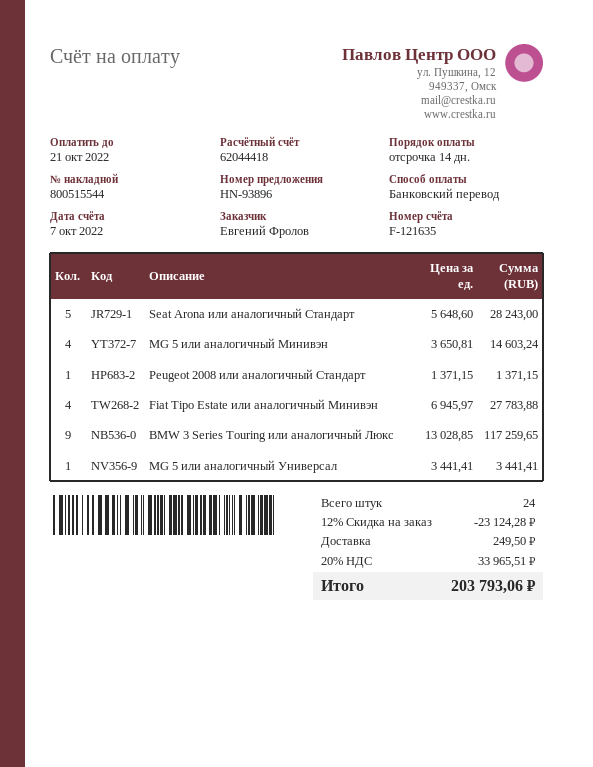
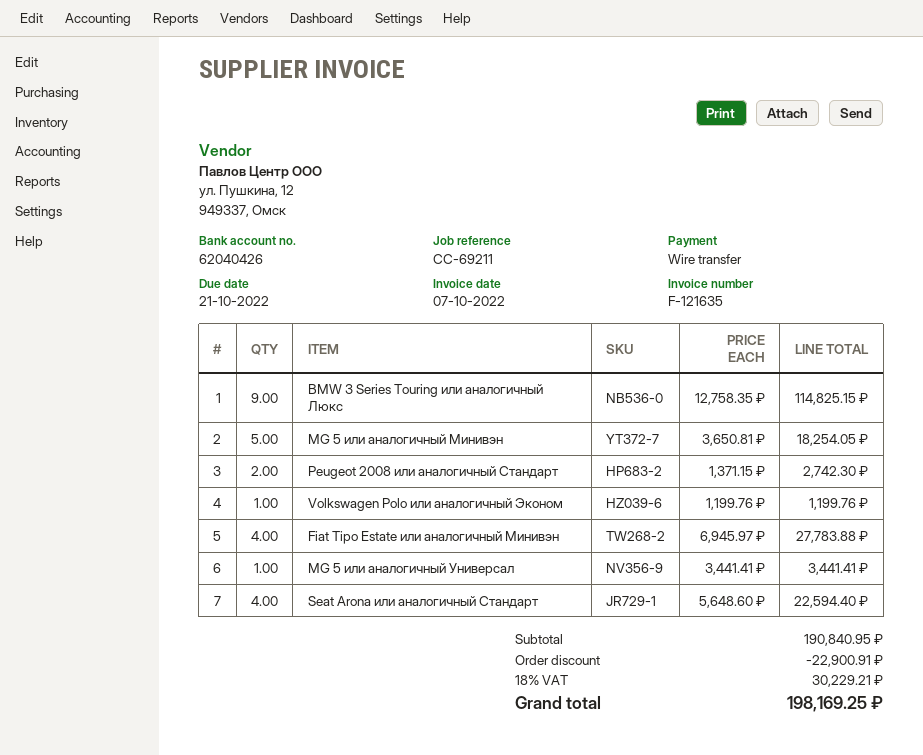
bank account: 62044418 -> 62040426
Seat Arona или аналогичный Стандарт: 5 x 5648.60 = 28243.00 -> 4 x 5648.60 = 22594.40
MG 5 или аналогичный Минивэн: 4 x 3650.81 = 14603.24 -> 5 x 3650.81 = 18254.05
Peugeot 2008 или аналогичный Стандарт: 1 x 1371.15 = 1371.15 -> 2 x 1371.15 = 2742.30
BMW 3 Series Touring или аналогичный Люкс: 9 x 13028.85 = 117259.65 -> 9 x 12758.35 = 114825.15
Volkswagen Polo или аналогичный Эконом: none -> 1 x 1199.76 = 1199.76
discount: 23124.28 -> 22900.91
shipping: 249.50 -> none
tax: 20% = 33965.51 -> 18% = 30229.21
total: 203793.06 -> 198169.25

